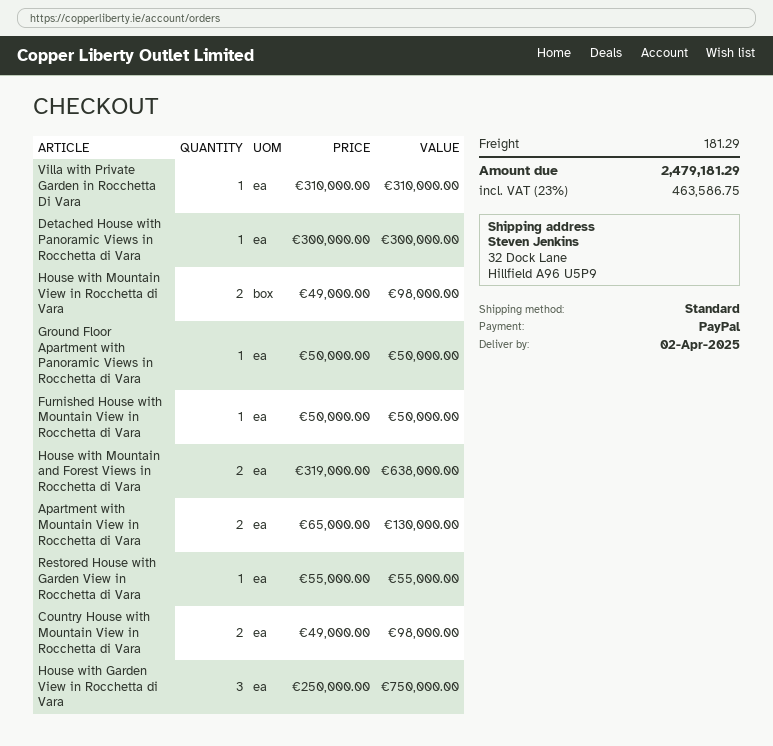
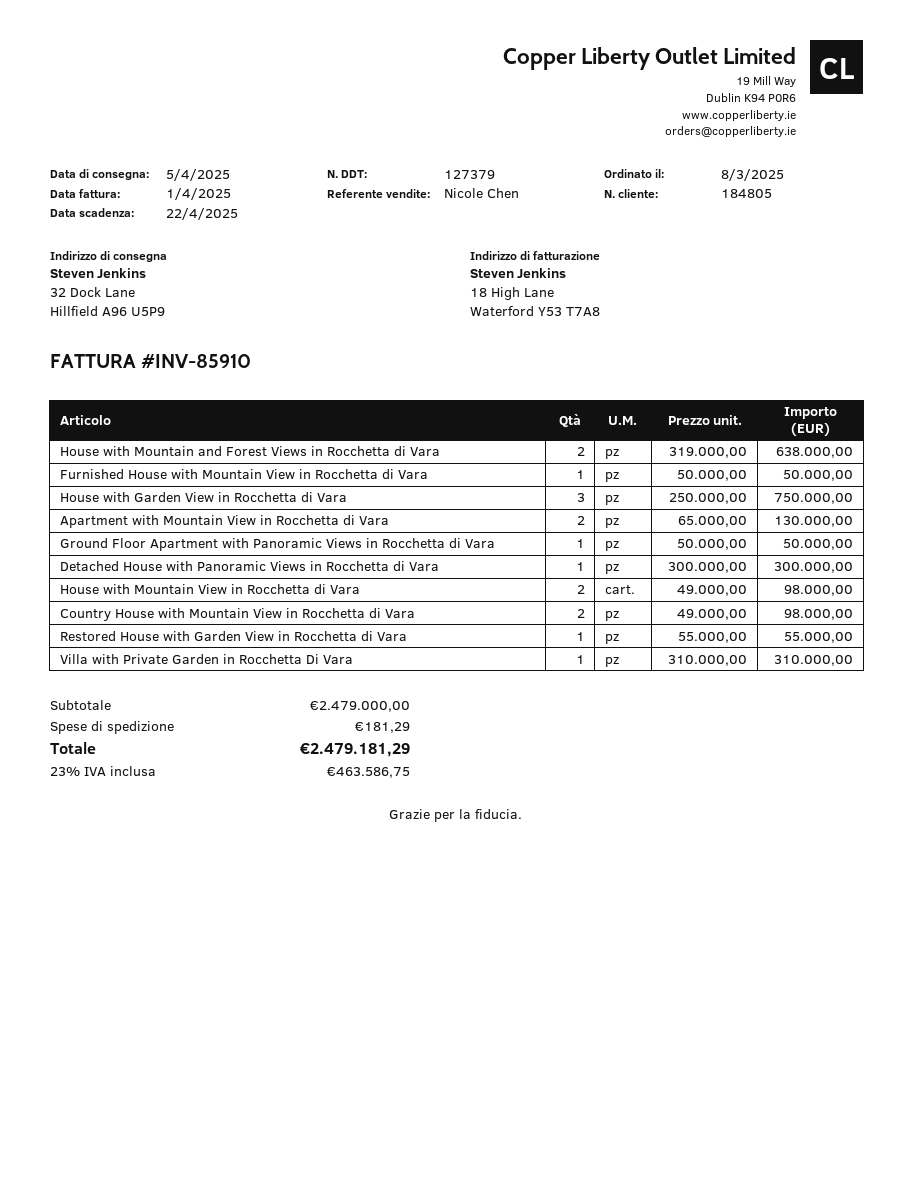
delivery date: 2025-04-02 -> 2025-04-05

